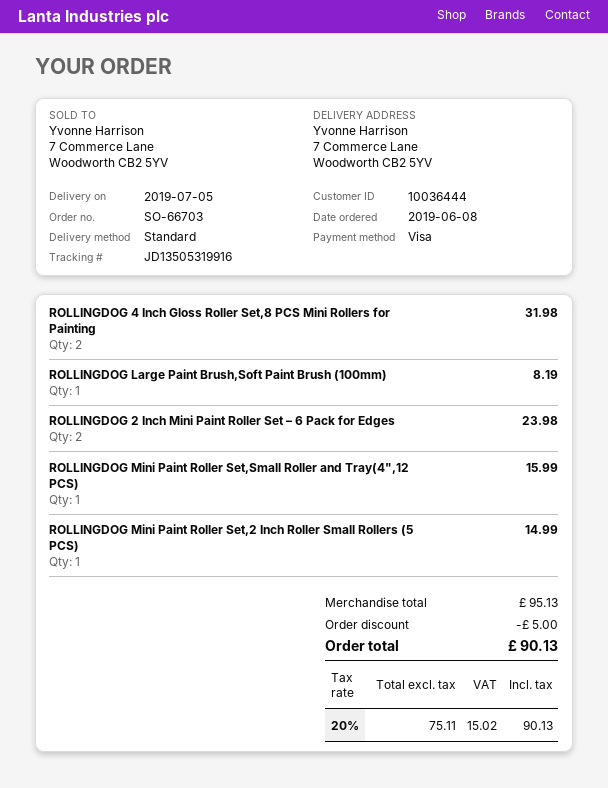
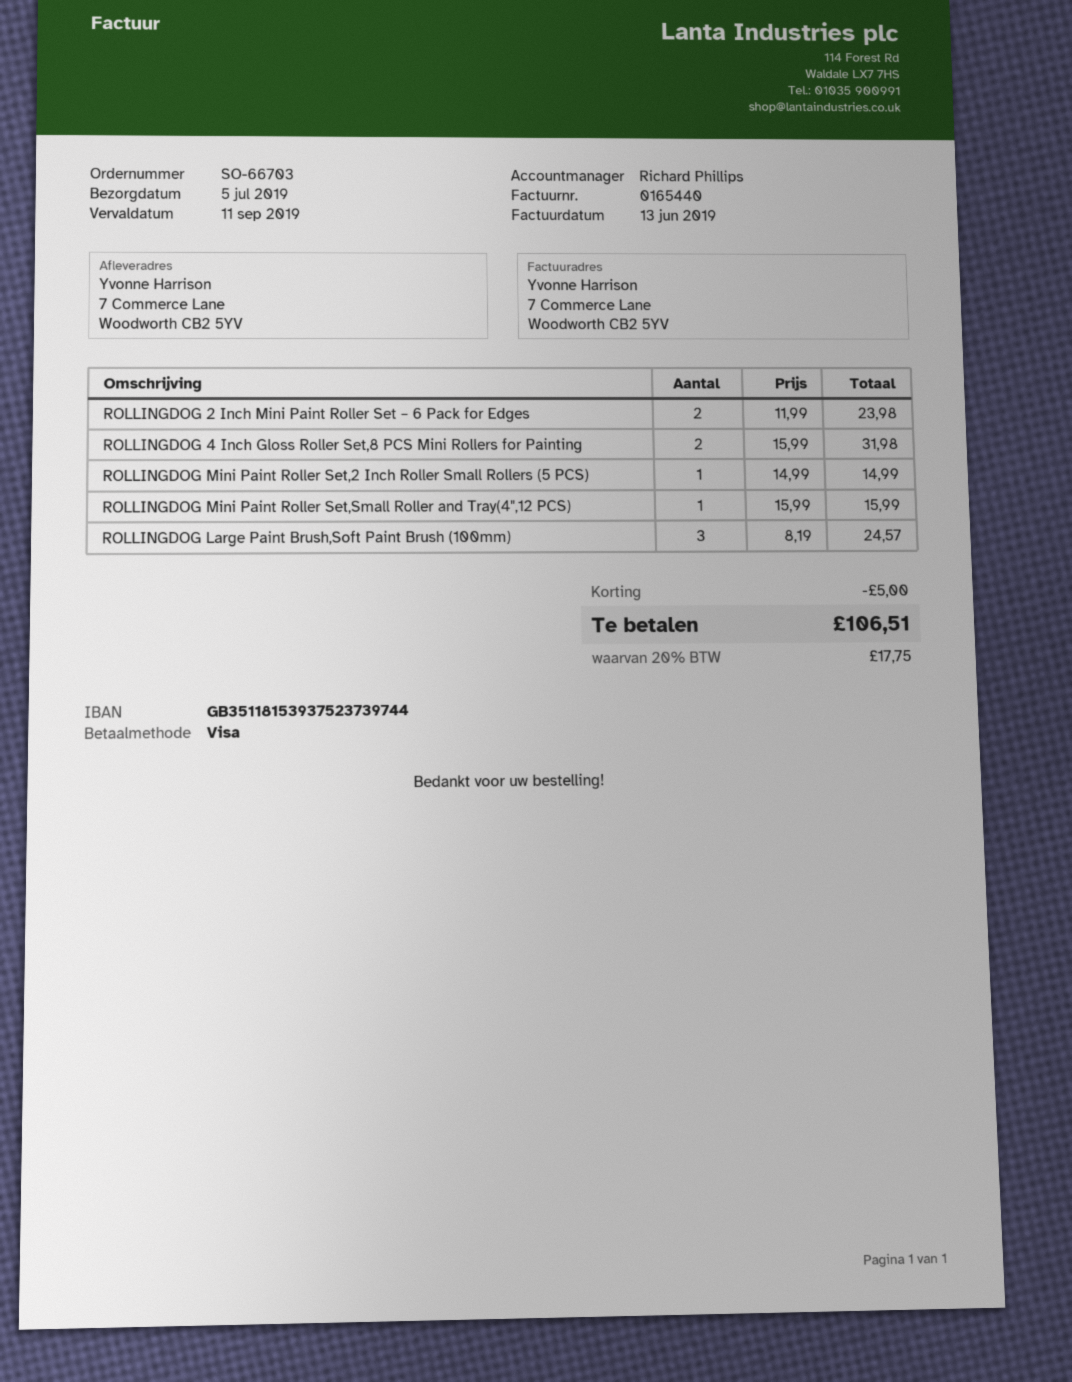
ROLLINGDOG Large Paint Brush,Soft Paint Brush (100mm): 1 for 8.19 -> 3 for 24.57
tax: 20% = 15.02 -> 20% = 17.75
total: 90.13 -> 106.51

